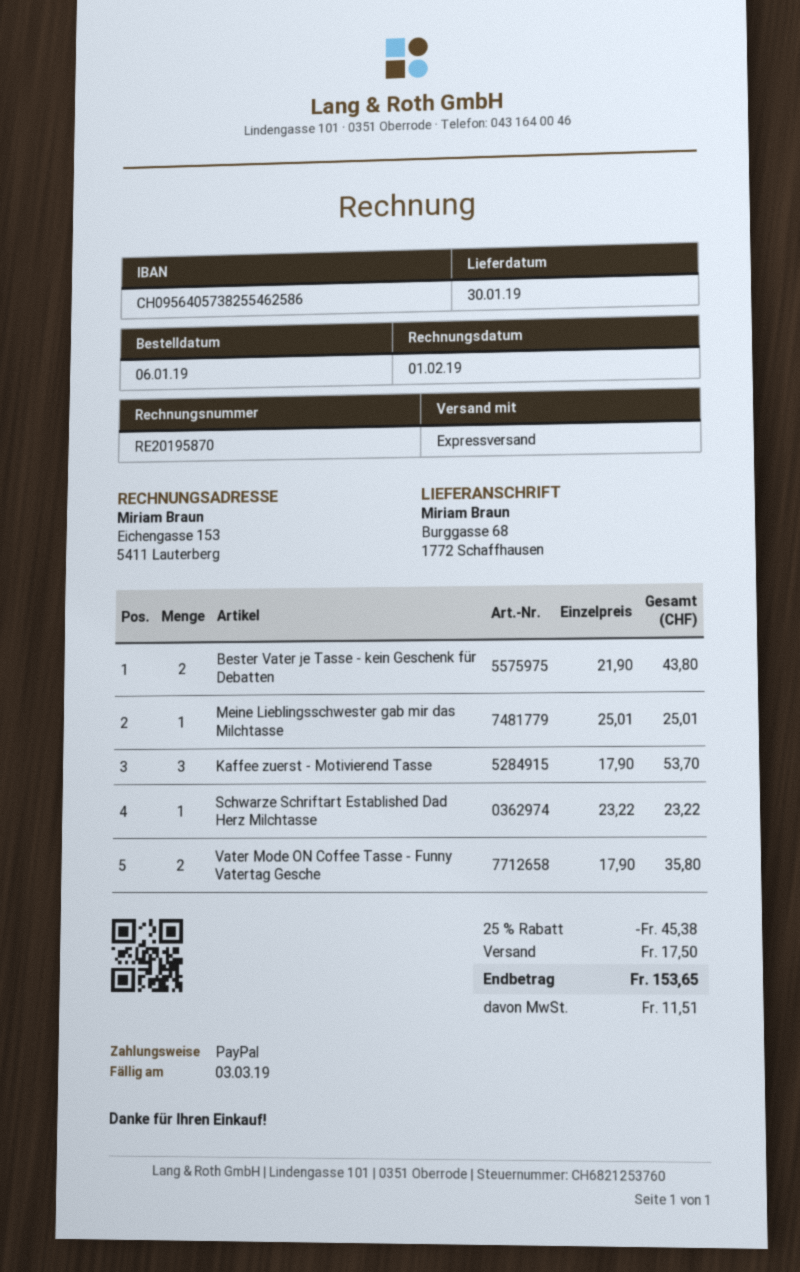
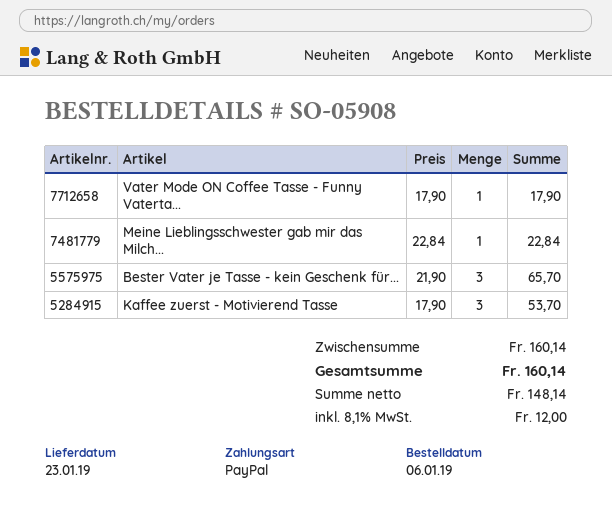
delivery date: 2019-01-30 -> 2019-01-23
Bester Vater je Tasse - kein Geschenk für Debatten: 2 x 21.90 = 43.80 -> 3 x 21.90 = 65.70
Meine Lieblingsschwester gab mir das Milchtasse: 1 x 25.01 = 25.01 -> 1 x 22.84 = 22.84
Schwarze Schriftart Established Dad Herz Milchtasse: 1 x 23.22 = 23.22 -> none
Vater Mode ON Coffee Tasse - Funny Vatertag Gesche: 2 x 17.90 = 35.80 -> 1 x 17.90 = 17.90
discount: 25% = 45.38 -> none
shipping: 17.50 -> none
tax: 11.51 -> 12.00
total: 153.65 -> 160.14

